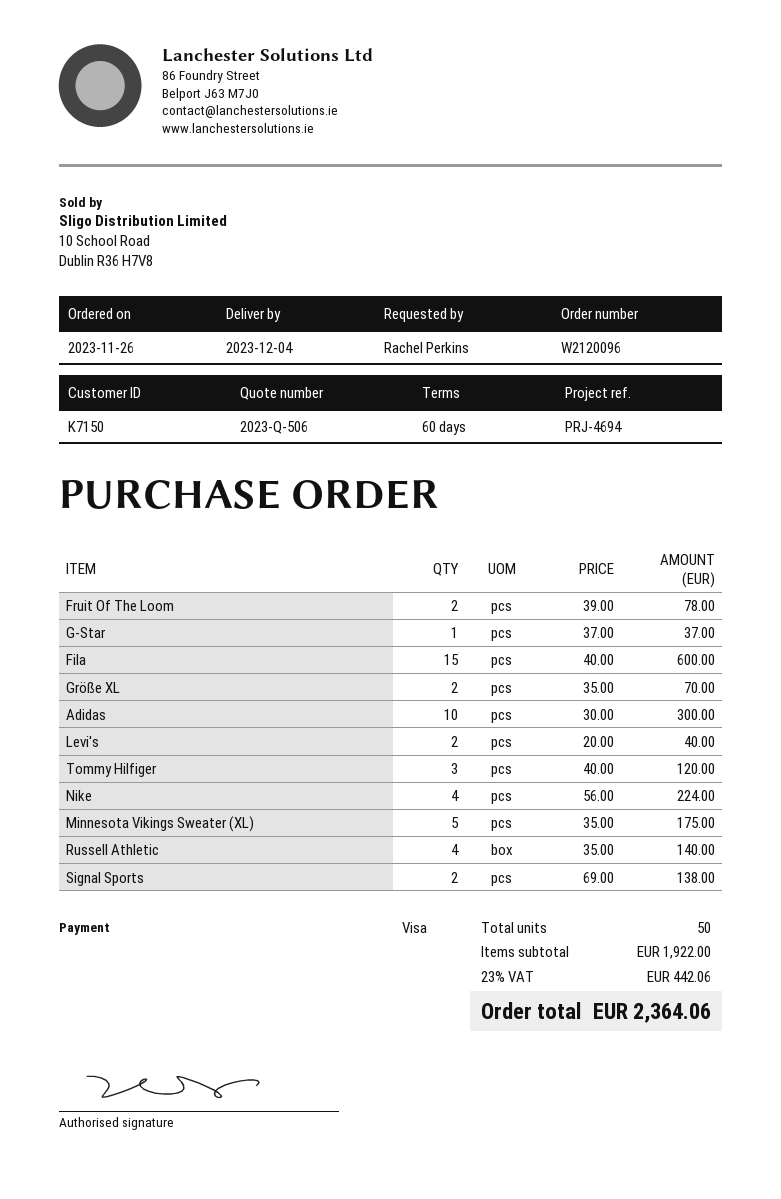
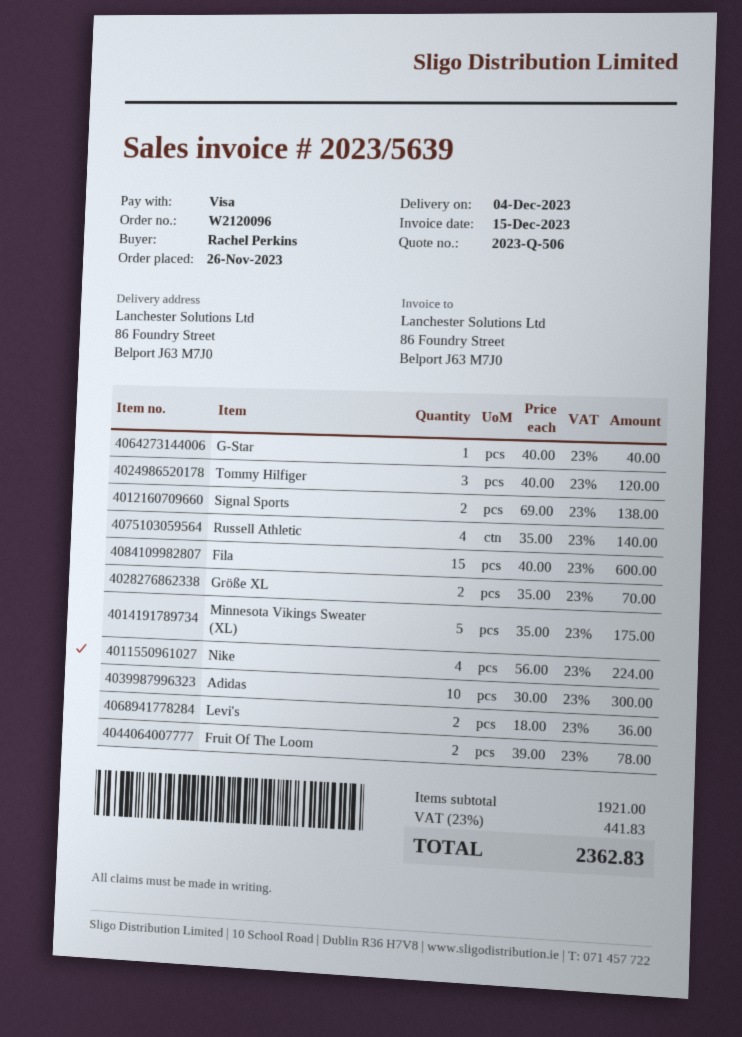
G-Star: 1 x 37.00 = 37.00 -> 1 x 40.00 = 40.00
Levi's: 2 x 20.00 = 40.00 -> 2 x 18.00 = 36.00
subtotal: 1922.00 -> 1921.00
tax: 23% = 442.06 -> 23% = 441.83
total: 2364.06 -> 2362.83

